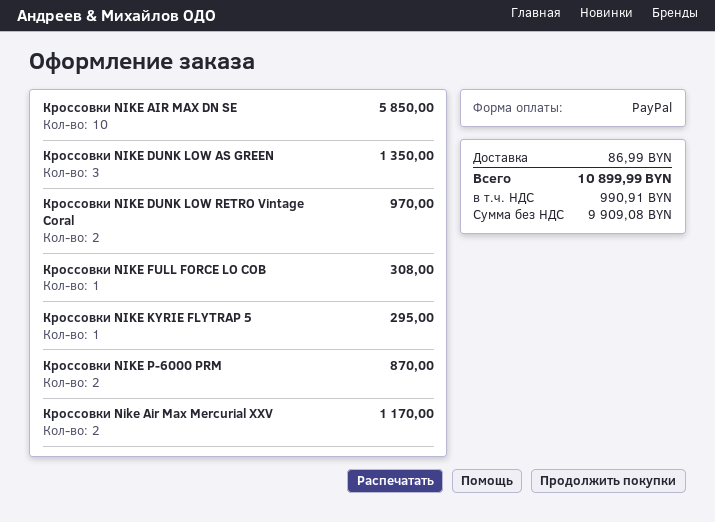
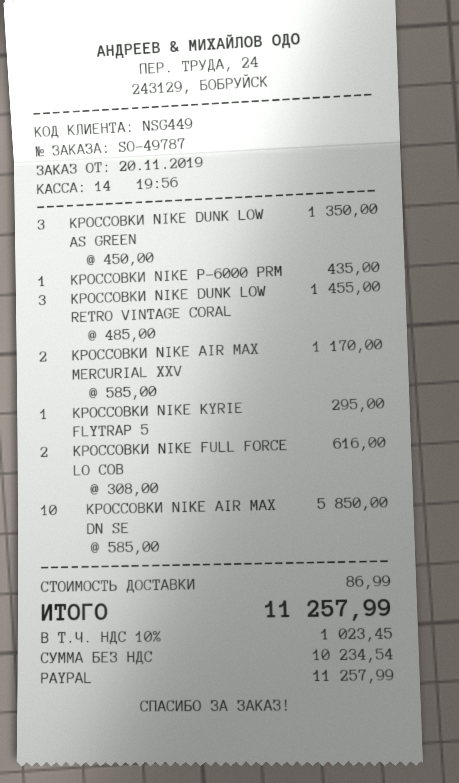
Кроссовки NIKE DUNK LOW RETRO Vintage Coral: 2 for 970.00 -> 3 for 1455.00
Кроссовки NIKE FULL FORCE LO COB: 1 for 308.00 -> 2 for 616.00
Кроссовки NIKE P-6000 PRM: 2 for 870.00 -> 1 for 435.00
net: 9909.08 -> 10234.54
tax: 990.91 -> 1023.45
total: 10899.99 -> 11257.99

